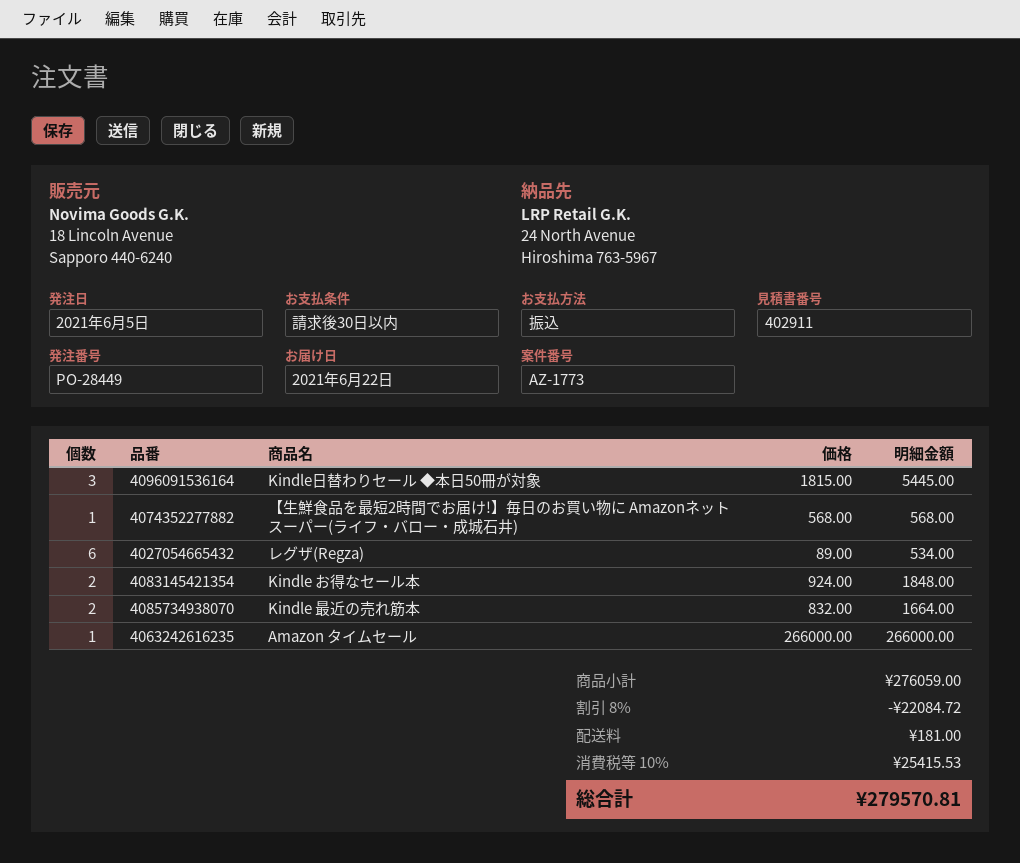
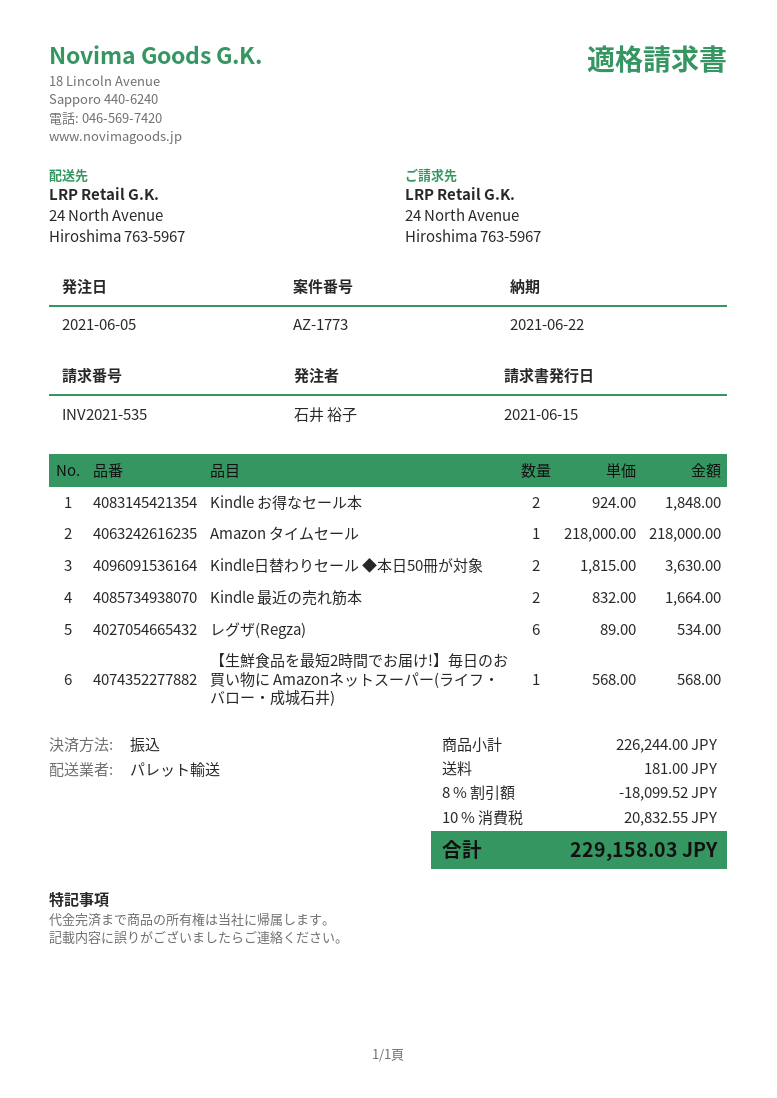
Kindle日替わりセール ◆本日50冊が対象: 3 x 1815.00 = 5445.00 -> 2 x 1815.00 = 3630.00
Amazon タイムセール: 1 x 266000.00 = 266000.00 -> 1 x 218000.00 = 218000.00
subtotal: 276059.00 -> 226244.00
discount: 8% = 22084.72 -> 8% = 18099.52
tax: 10% = 25415.53 -> 10% = 20832.55
total: 279570.81 -> 229158.03

